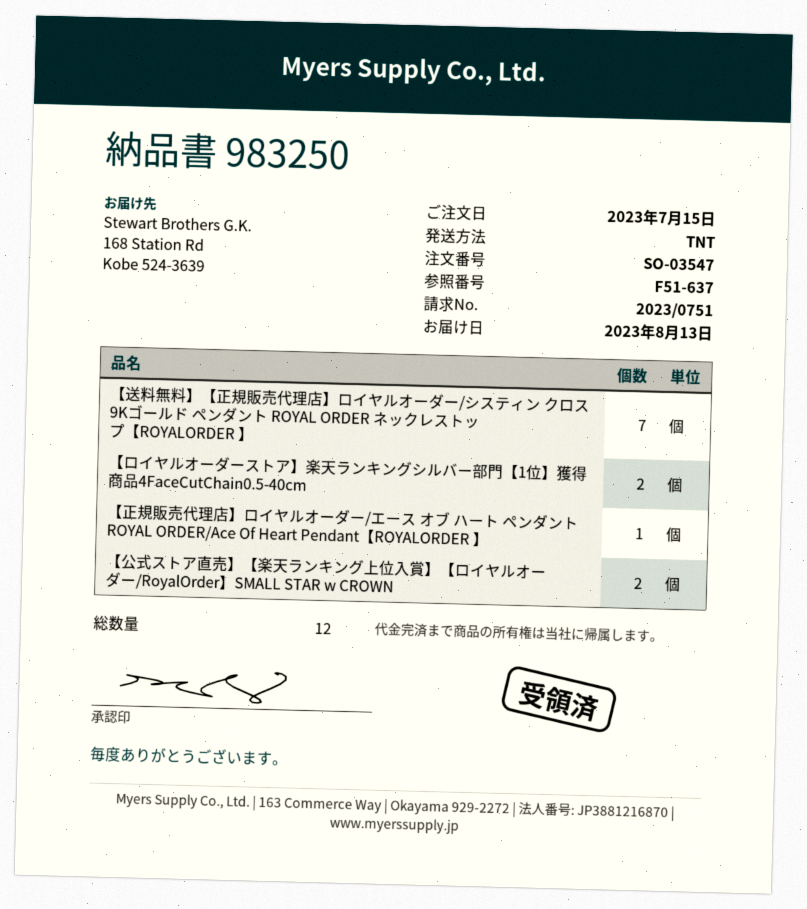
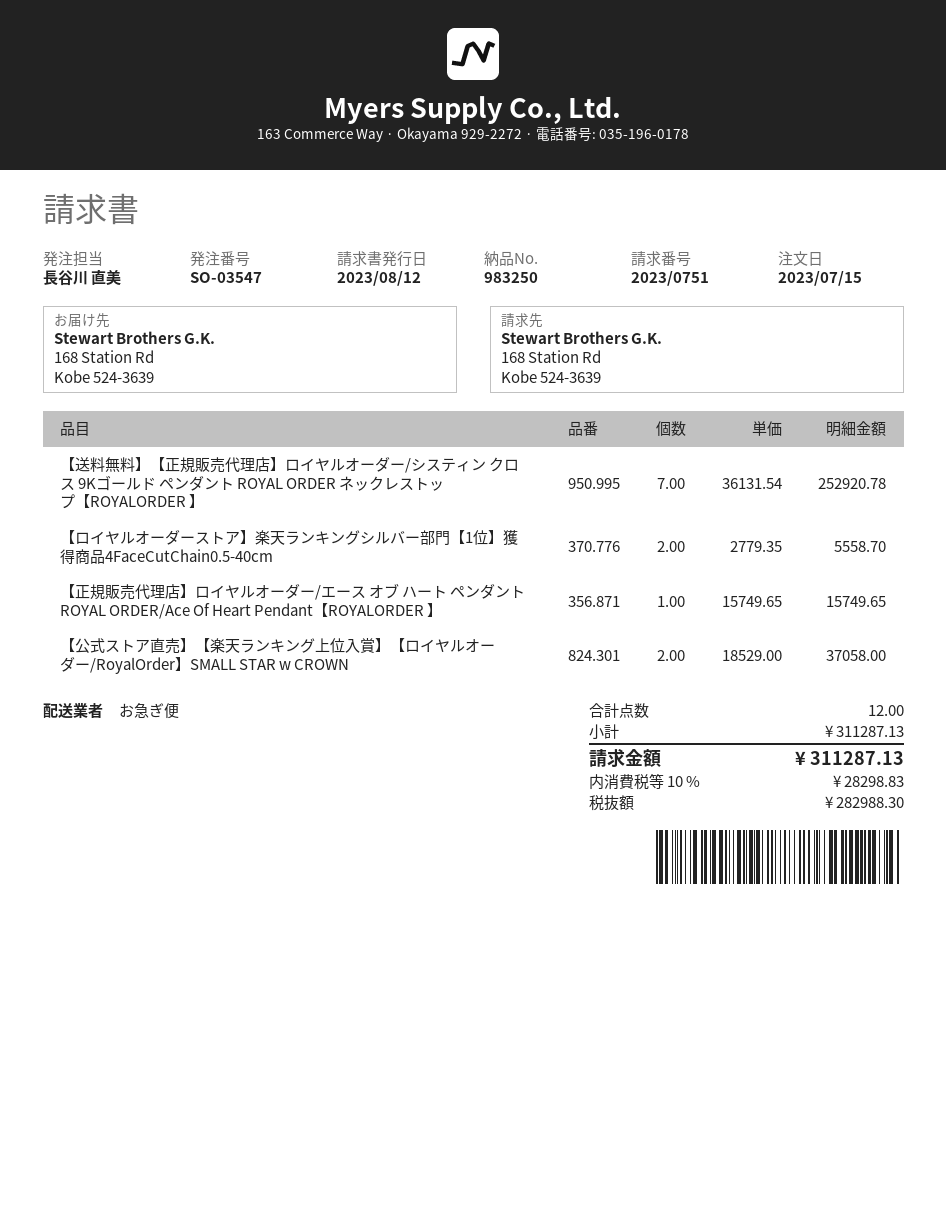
shipping method: TNT -> express

